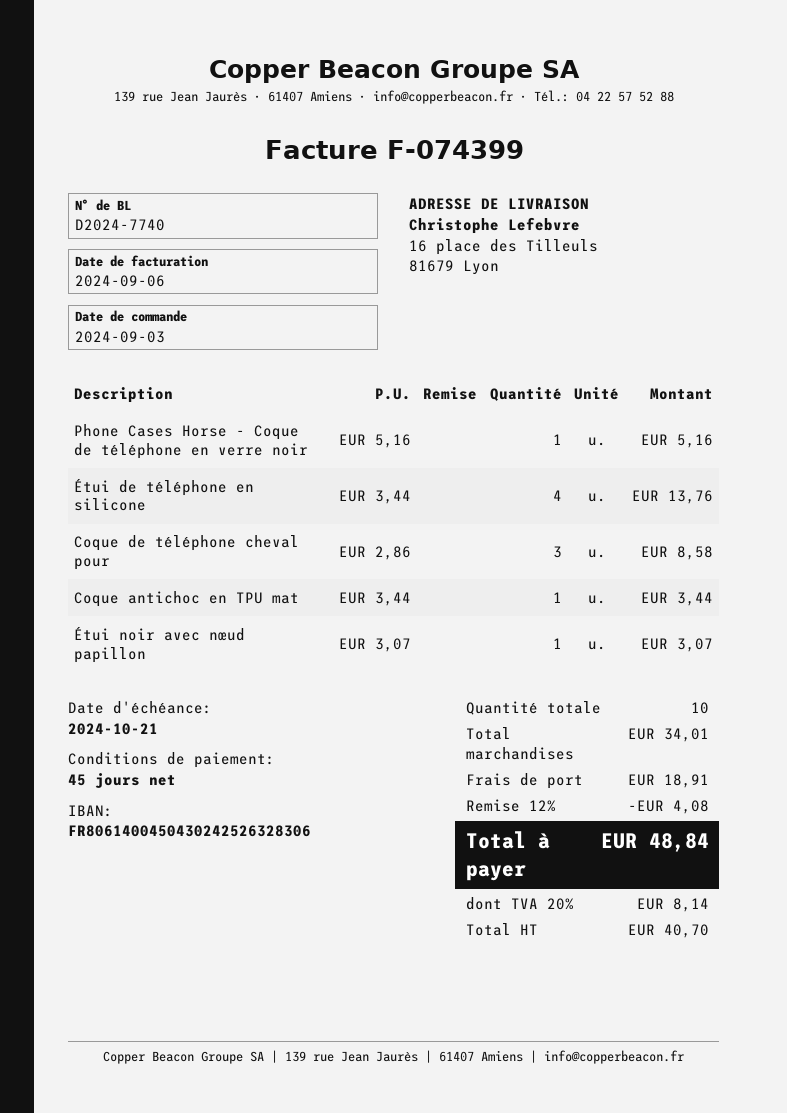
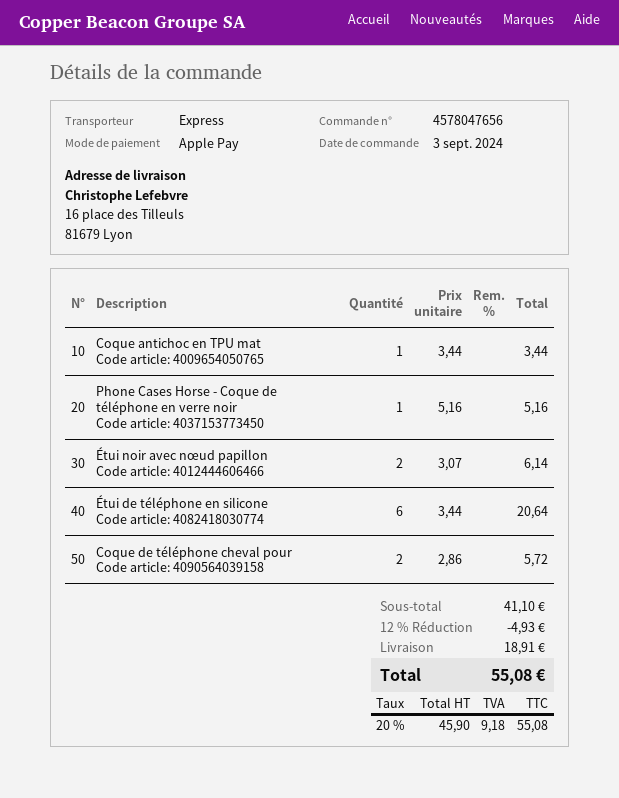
Étui de téléphone en silicone: 4 x 3.44 = 13.76 -> 6 x 3.44 = 20.64
Coque de téléphone cheval pour: 3 x 2.86 = 8.58 -> 2 x 2.86 = 5.72
Étui noir avec nœud papillon: 1 x 3.07 = 3.07 -> 2 x 3.07 = 6.14
subtotal: 34.01 -> 41.10
discount: 12% = 4.08 -> 12% = 4.93
net: 40.70 -> 45.90
tax: 20% = 8.14 -> 20% = 9.18
total: 48.84 -> 55.08

